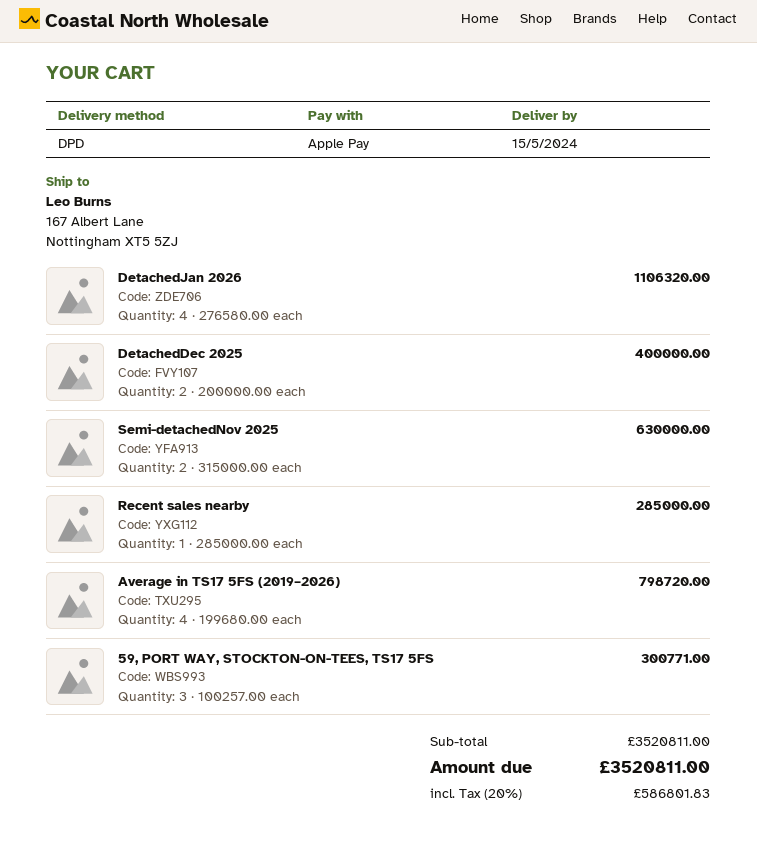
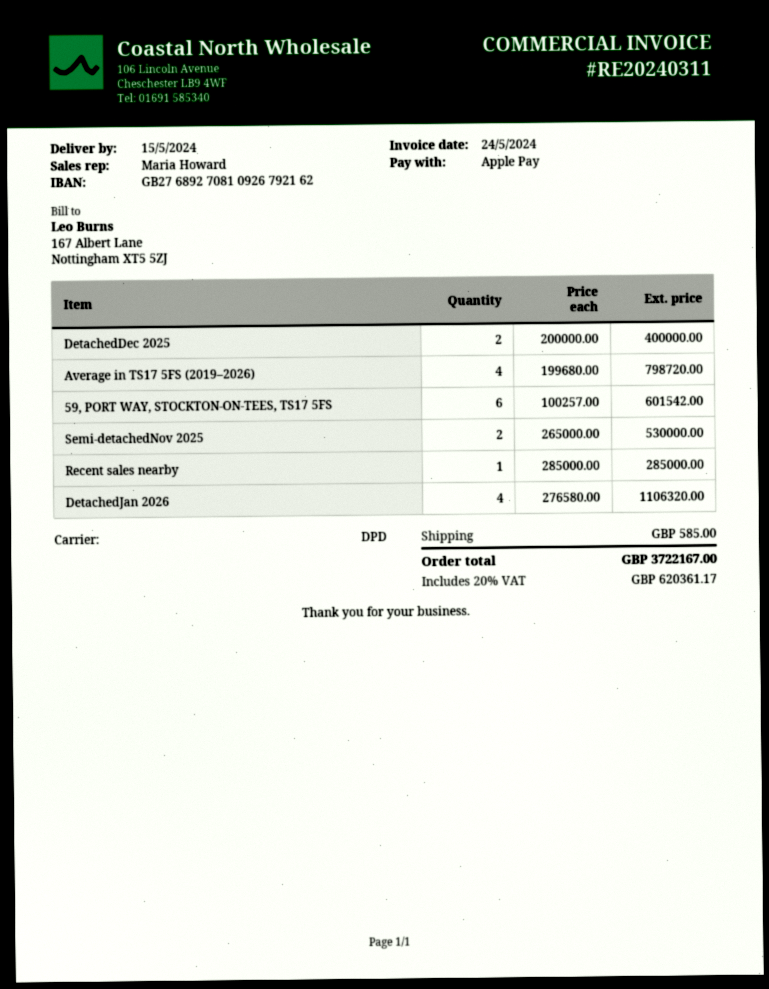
Semi-detachedNov 2025: 2 x 315000.00 = 630000.00 -> 2 x 265000.00 = 530000.00
59, PORT WAY, STOCKTON-ON-TEES, TS17 5FS: 3 x 100257.00 = 300771.00 -> 6 x 100257.00 = 601542.00
shipping: none -> 585.00
tax: 20% = 586801.83 -> 20% = 620361.17
total: 3520811.00 -> 3722167.00

